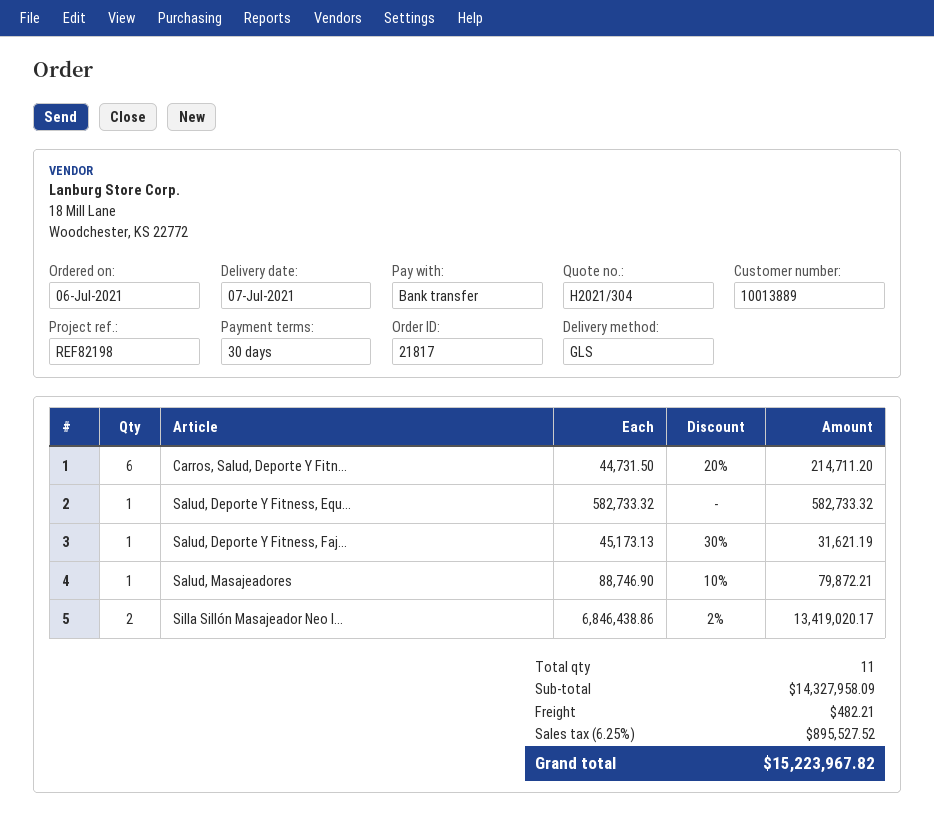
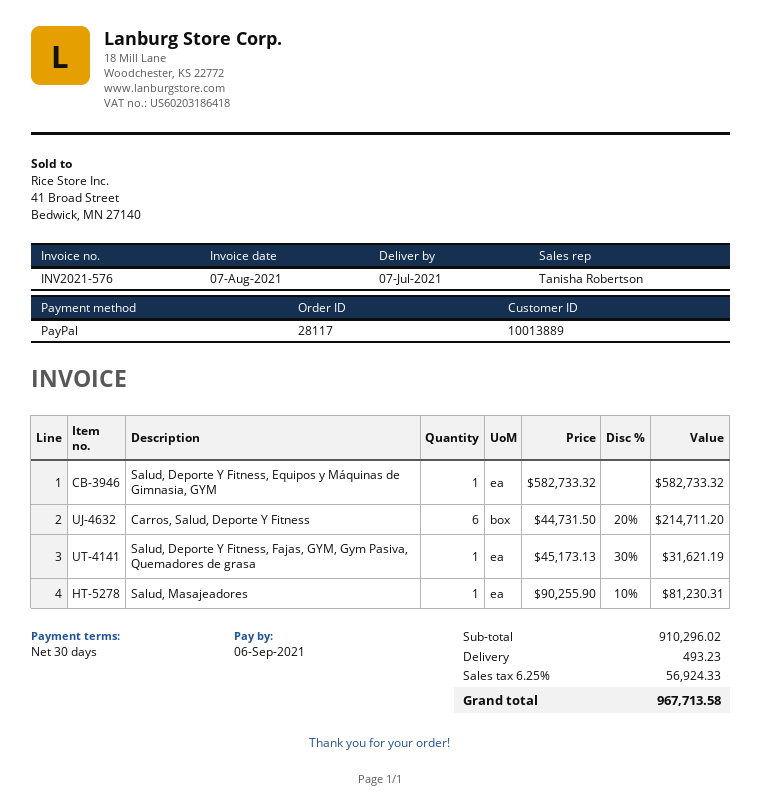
order number: 21817 -> 28117
payment method: bank transfer -> PayPal
Salud, Masajeadores: 1 x 88746.90 - 10% = 79872.21 -> 1 x 90255.90 - 10% = 81230.31
Silla Sillón Masajeador Neo I...: 2 x 6846438.86 - 2% = 13419020.17 -> none
subtotal: 14327958.09 -> 910296.02
shipping: 482.21 -> 493.23
tax: 6.25% = 895527.52 -> 6.25% = 56924.33
total: 15223967.82 -> 967713.58

